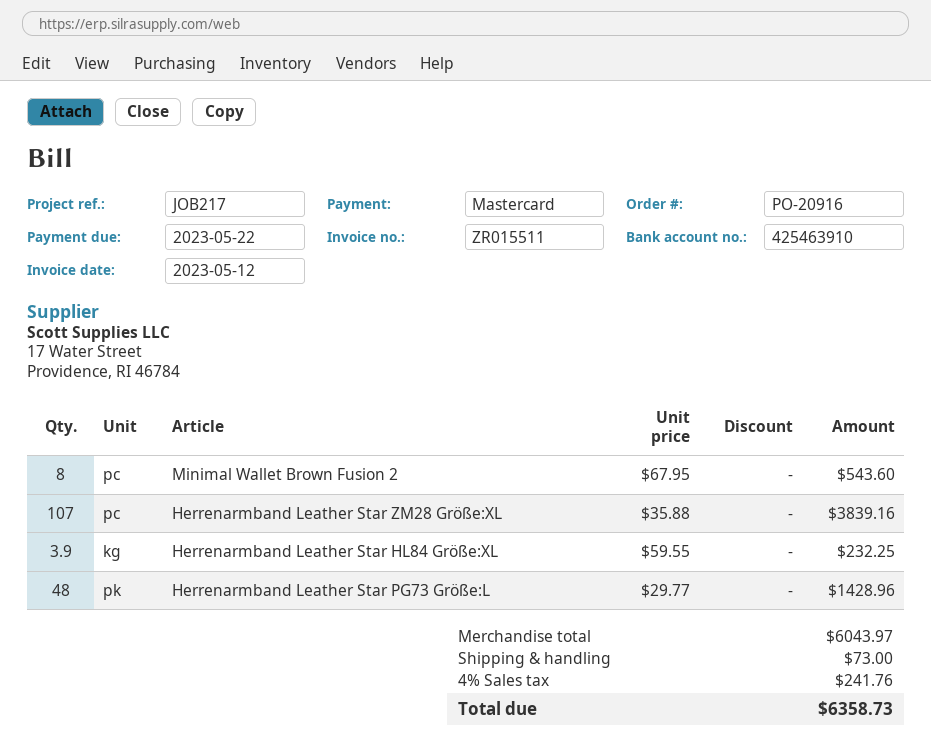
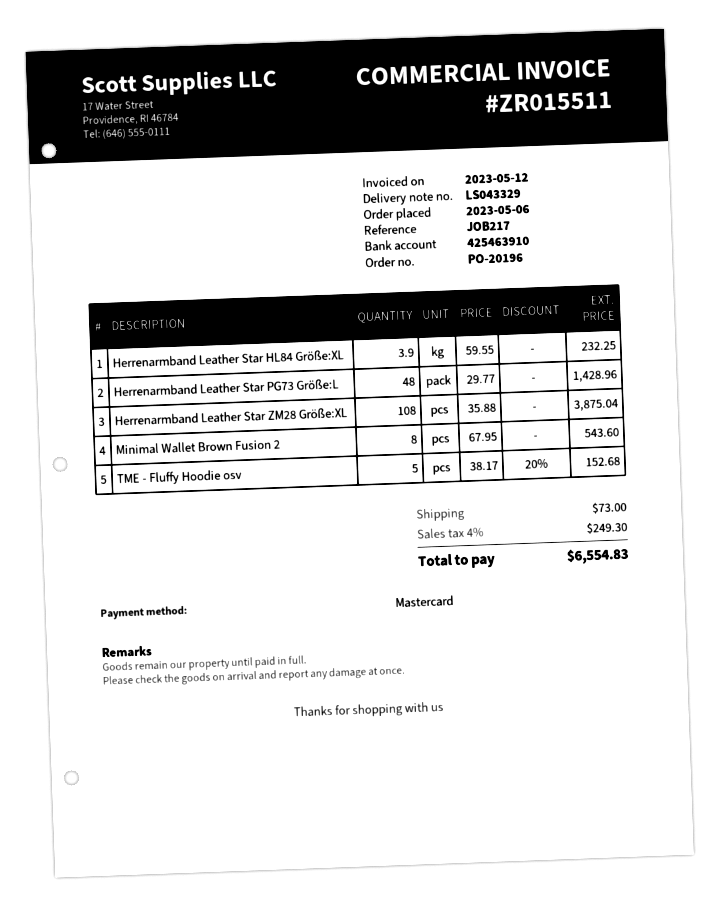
order number: PO-20916 -> PO-20196
Herrenarmband Leather Star ZM28 Größe:XL: 107 x 35.88 = 3839.16 -> 108 x 35.88 = 3875.04
TME - Fluffy Hoodie osv: none -> 5 x 38.17 - 20% = 152.68
tax: 4% = 241.76 -> 4% = 249.30
total: 6358.73 -> 6554.83

